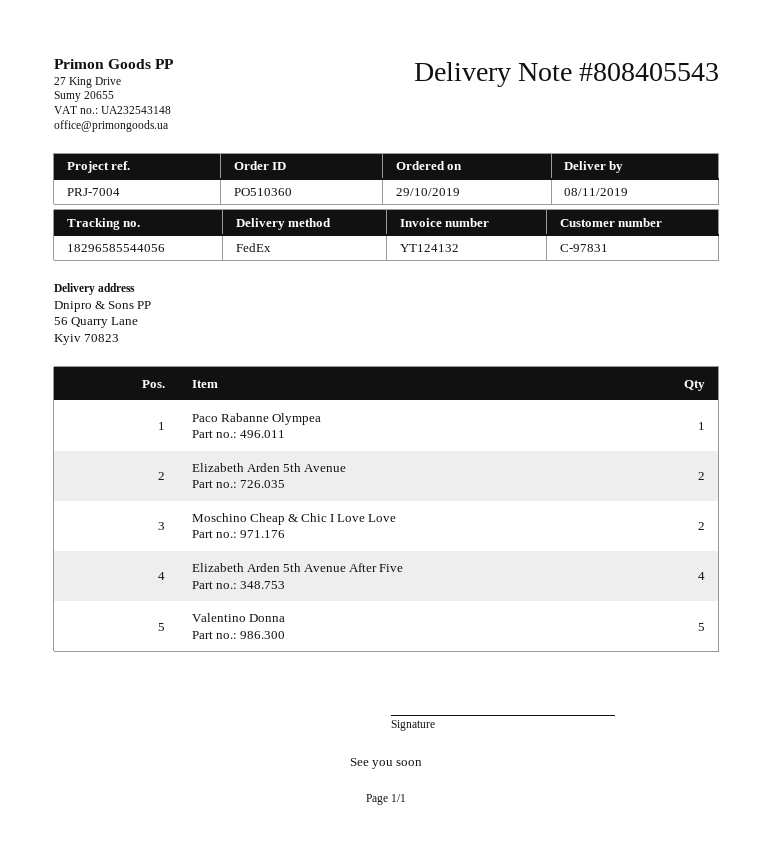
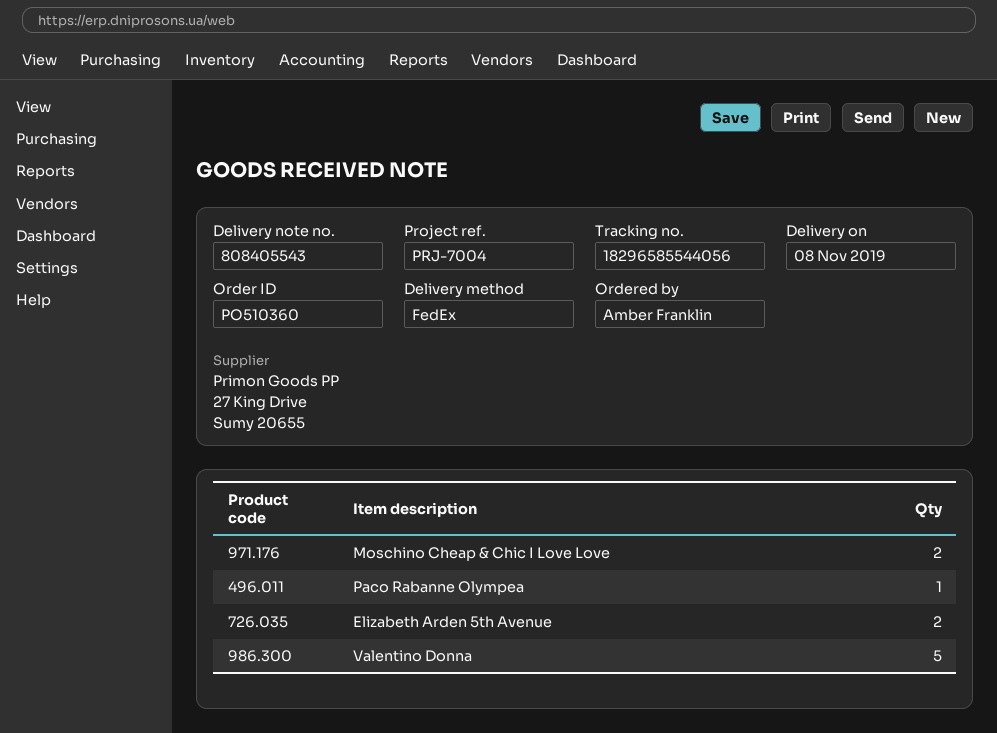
Elizabeth Arden 5th Avenue After Five: 4 -> none

